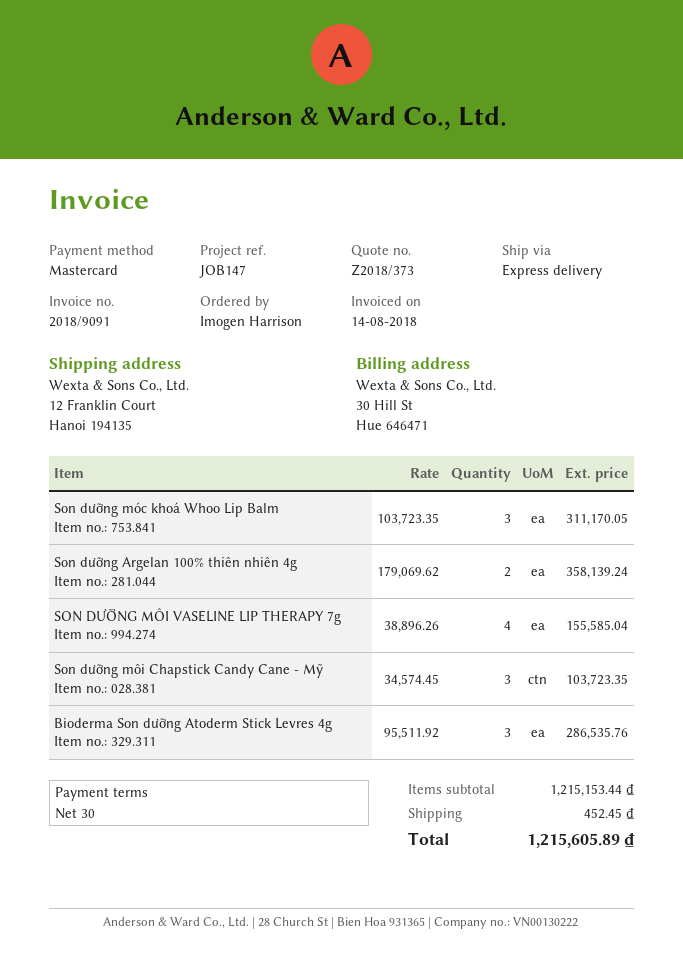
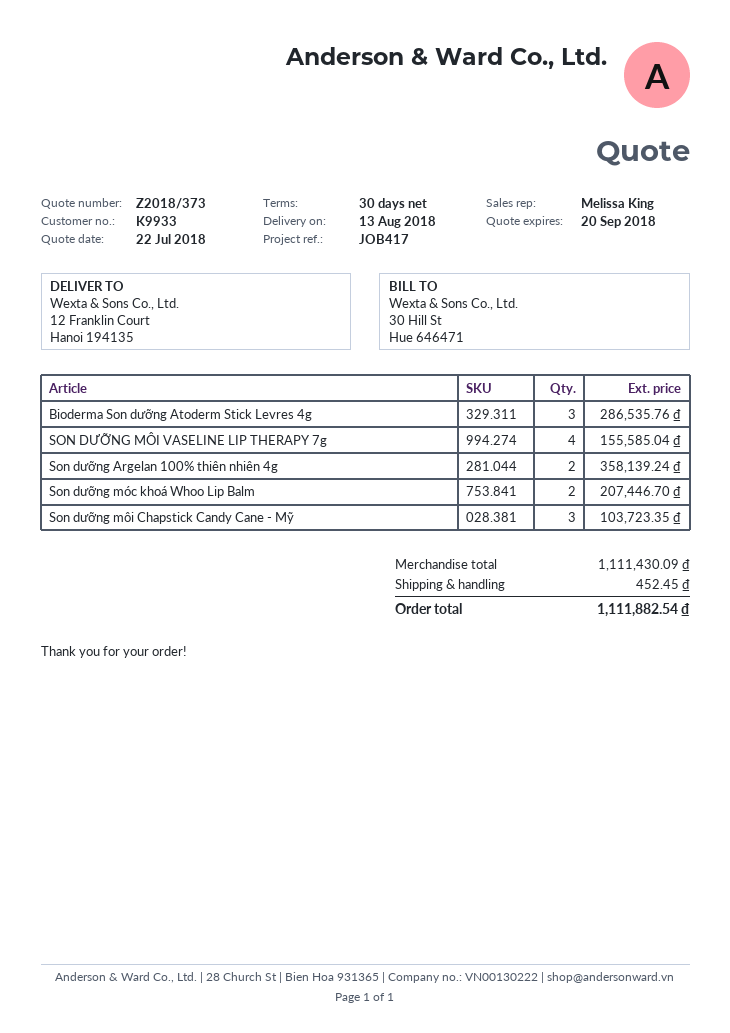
reference: JOB147 -> JOB417
Son dưỡng móc khoá Whoo Lip Balm: 3 for 311170.05 -> 2 for 207446.70
subtotal: 1215153.44 -> 1111430.09
total: 1215605.89 -> 1111882.54

